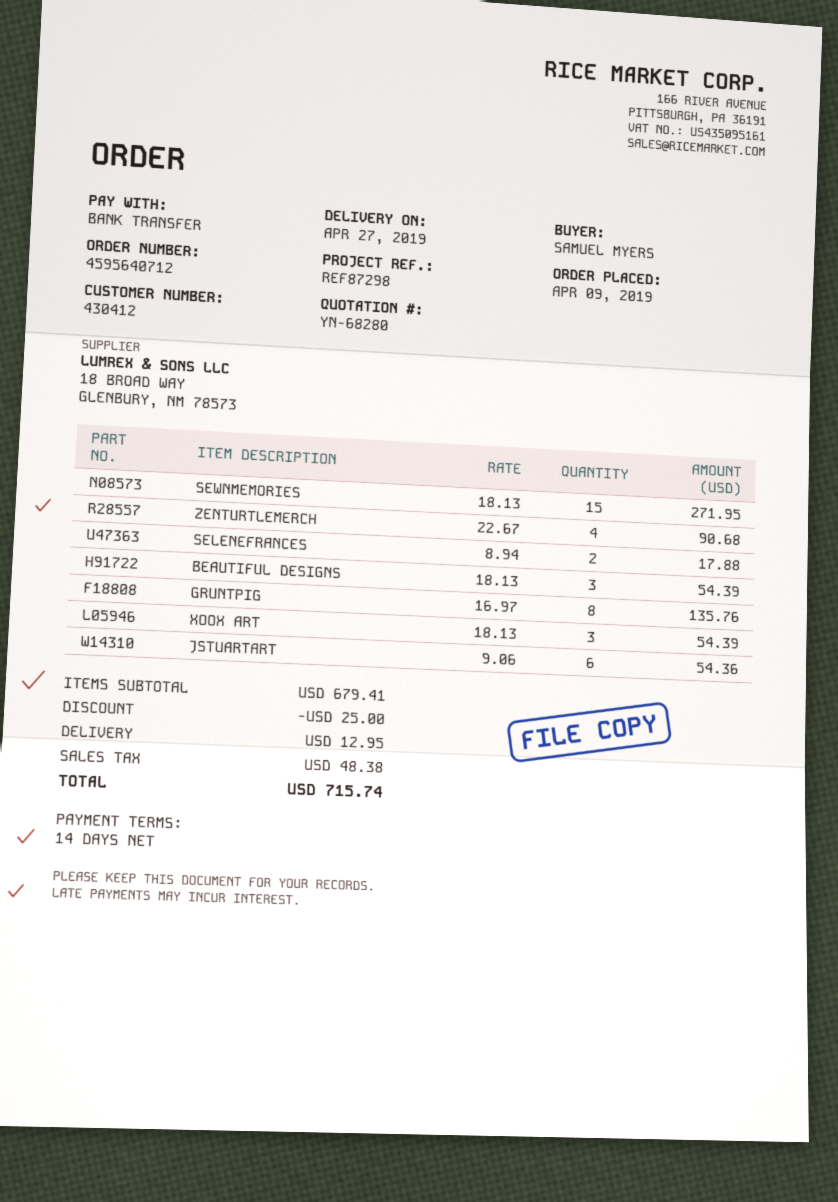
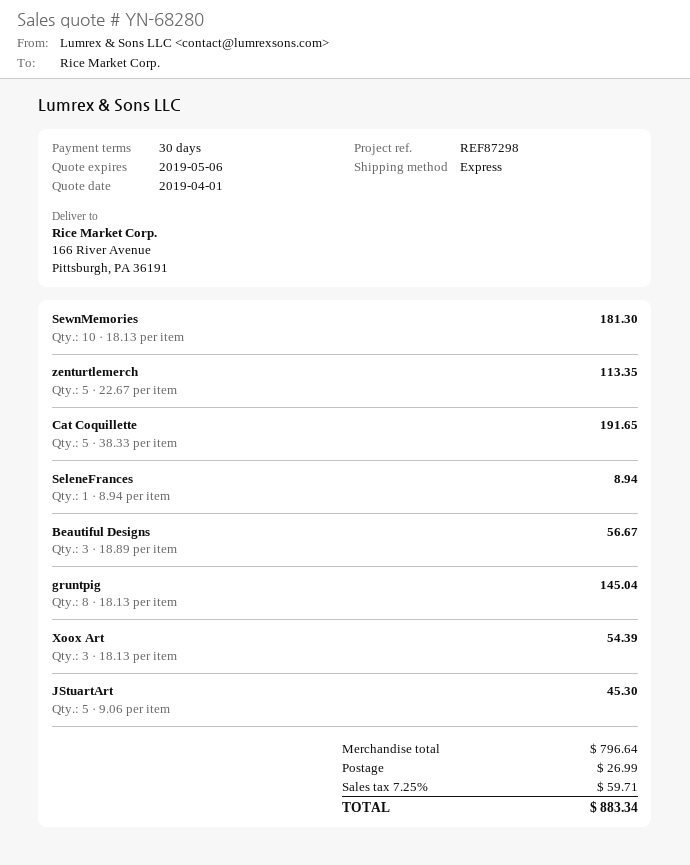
payment terms: 14 days -> 30 days
SEWNMEMORIES: 15 x 18.13 = 271.95 -> 10 x 18.13 = 181.30
ZENTURTLEMERCH: 4 x 22.67 = 90.68 -> 5 x 22.67 = 113.35
SELENEFRANCES: 2 x 8.94 = 17.88 -> 1 x 8.94 = 8.94
BEAUTIFUL DESIGNS: 3 x 18.13 = 54.39 -> 3 x 18.89 = 56.67
GRUNTPIG: 8 x 16.97 = 135.76 -> 8 x 18.13 = 145.04
JSTUARTART: 6 x 9.06 = 54.36 -> 5 x 9.06 = 45.30
Cat Coquillette: none -> 5 x 38.33 = 191.65
subtotal: 679.41 -> 796.64
discount: 25.00 -> none
shipping: 12.95 -> 26.99
tax: 48.38 -> 59.71
total: 715.74 -> 883.34

